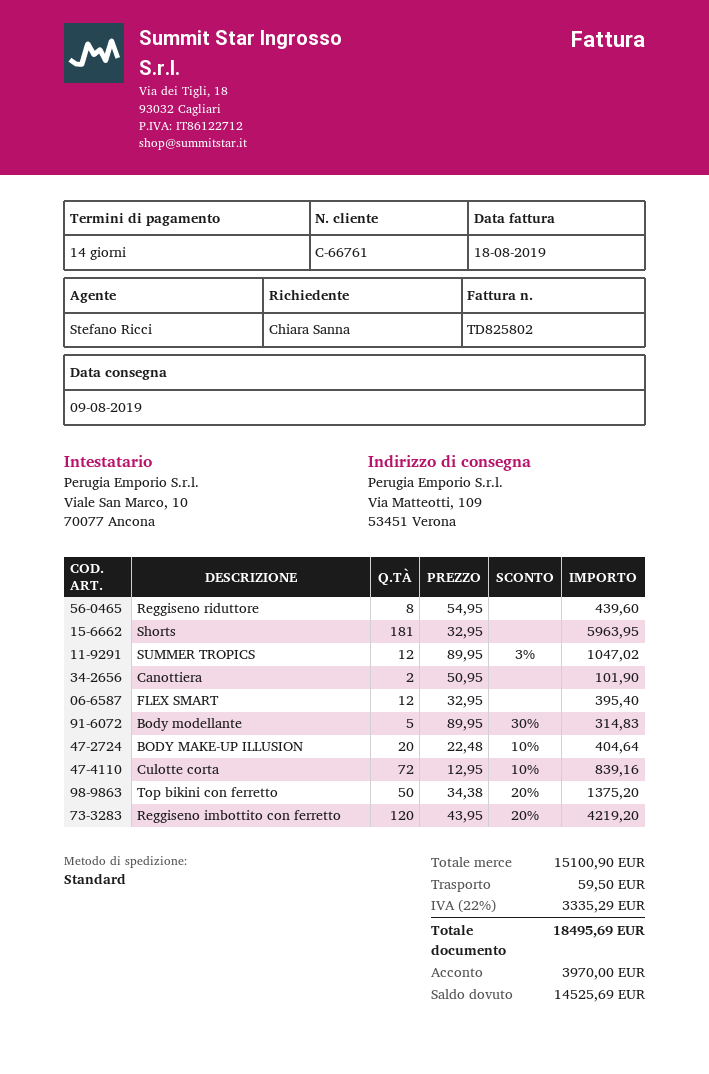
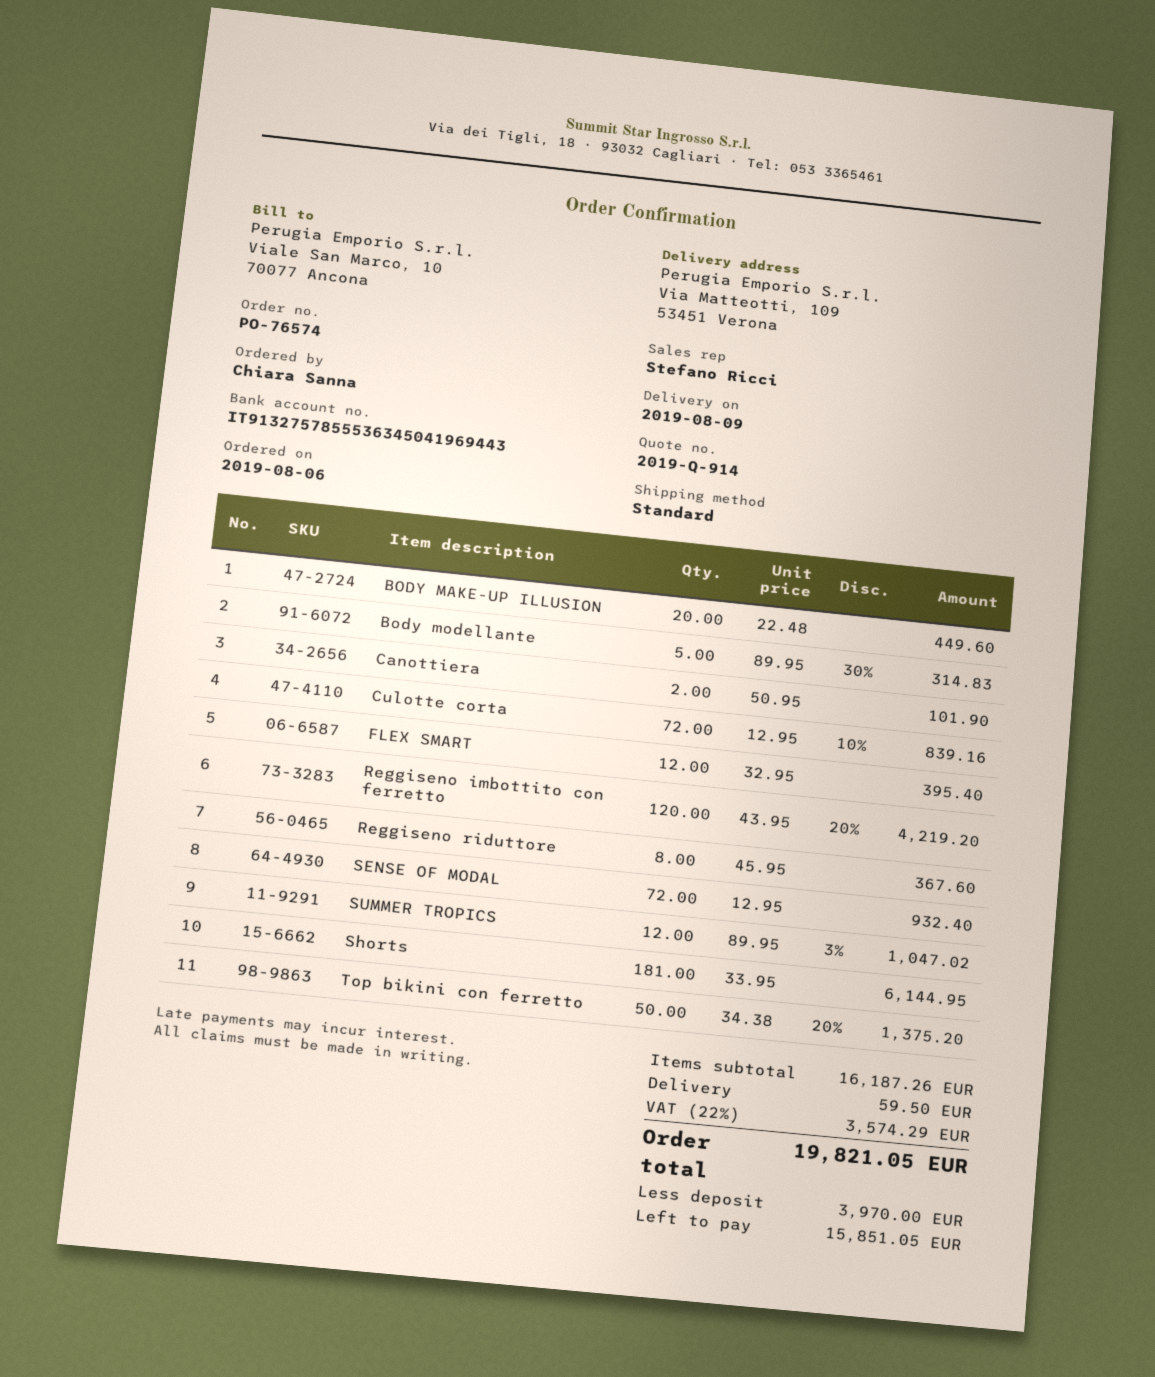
Reggiseno riduttore: 8 x 54.95 = 439.60 -> 8 x 45.95 = 367.60
Shorts: 181 x 32.95 = 5963.95 -> 181 x 33.95 = 6144.95
BODY MAKE-UP ILLUSION: 20 x 22.48 - 10% = 404.64 -> 20 x 22.48 = 449.60
SENSE OF MODAL: none -> 72 x 12.95 = 932.40
subtotal: 15100.90 -> 16187.26
tax: 22% = 3335.29 -> 22% = 3574.29
total: 18495.69 -> 19821.05
balance: 14525.69 -> 15851.05

